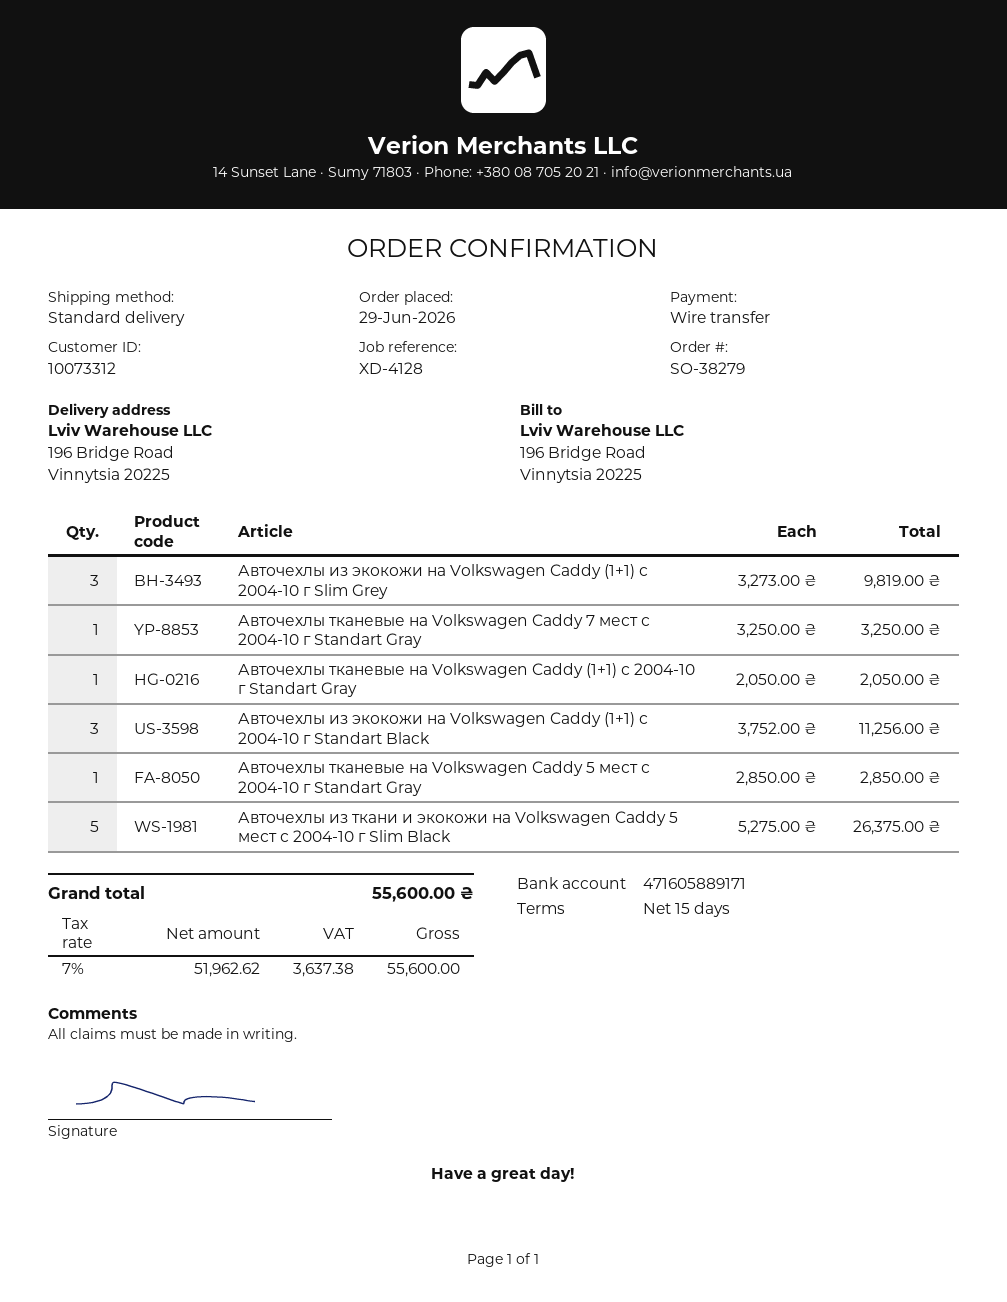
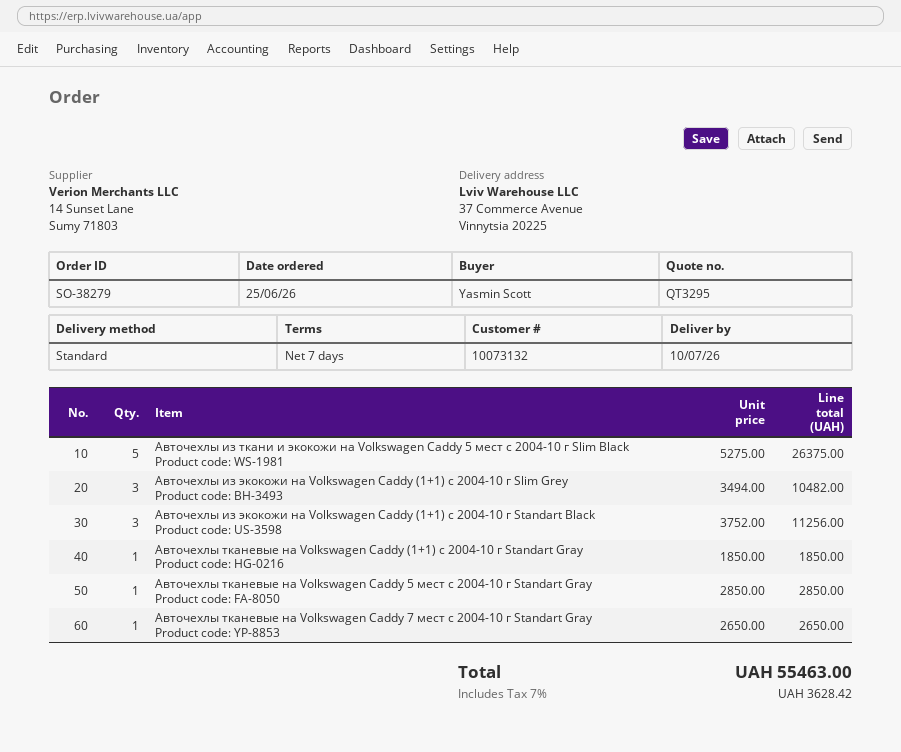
order date: 2026-06-29 -> 2026-06-25
payment terms: 15 days -> 7 days
customer number: 10073312 -> 10073132
ship to: 196 Bridge Road, Vinnytsia 20225 -> 37 Commerce Avenue, Vinnytsia 20225
Авточехлы из экокожи на Volkswagen Caddy (1+1) с 2004-10 г Slim Grey: 3 x 3273.00 = 9819.00 -> 3 x 3494.00 = 10482.00
Авточехлы тканевые на Volkswagen Caddy 7 мест с 2004-10 г Standart Gray: 1 x 3250.00 = 3250.00 -> 1 x 2650.00 = 2650.00
Авточехлы тканевые на Volkswagen Caddy (1+1) с 2004-10 г Standart Gray: 1 x 2050.00 = 2050.00 -> 1 x 1850.00 = 1850.00
tax: 7% = 3637.38 -> 7% = 3628.42
total: 55600.00 -> 55463.00

